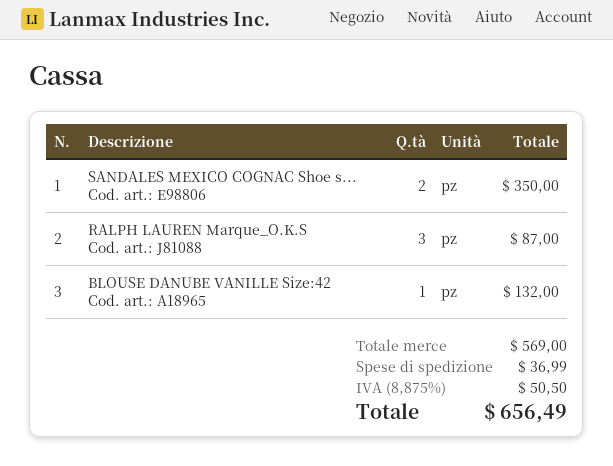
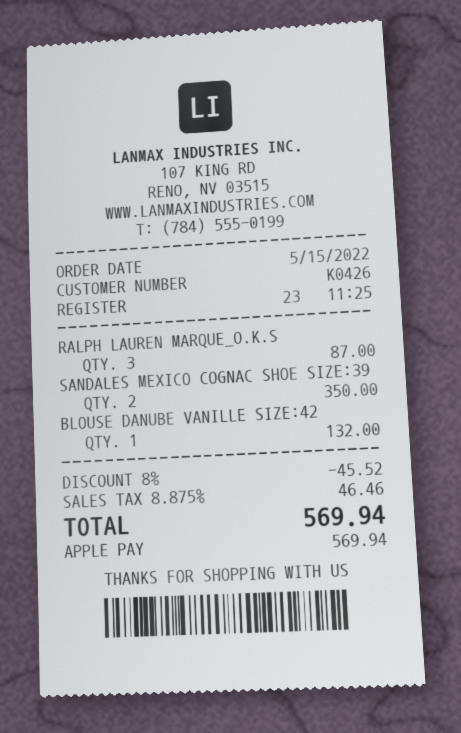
discount: none -> 8% = 45.52
shipping: 36.99 -> none
tax: 8.875% = 50.50 -> 8.875% = 46.46
total: 656.49 -> 569.94

